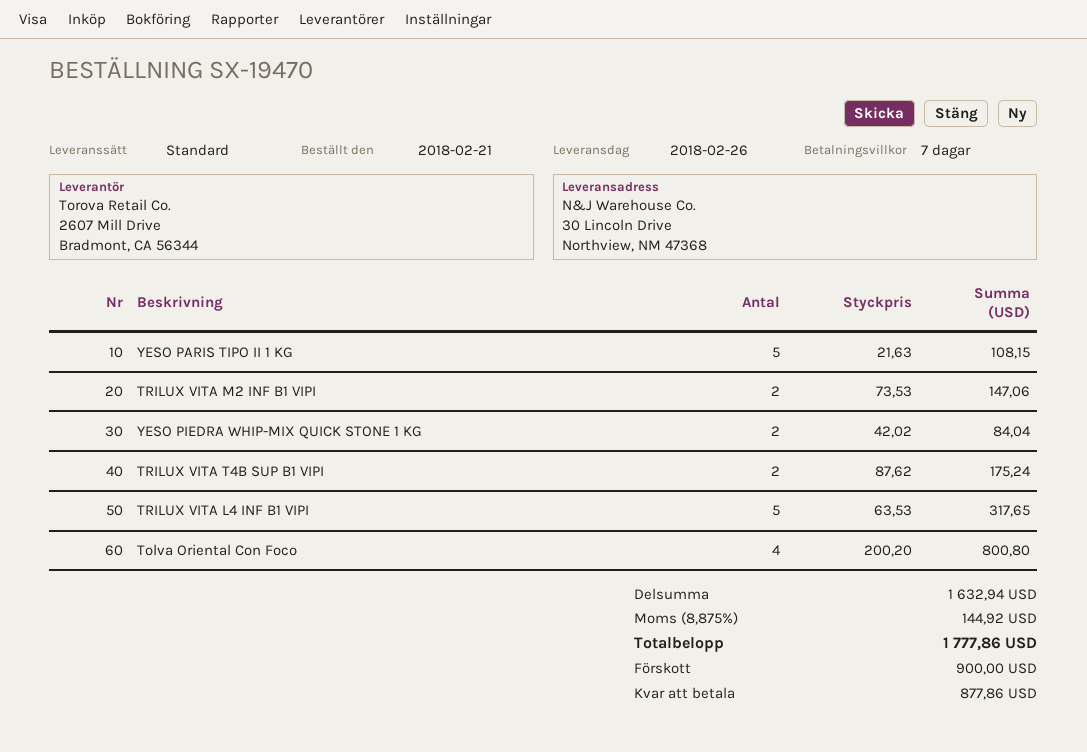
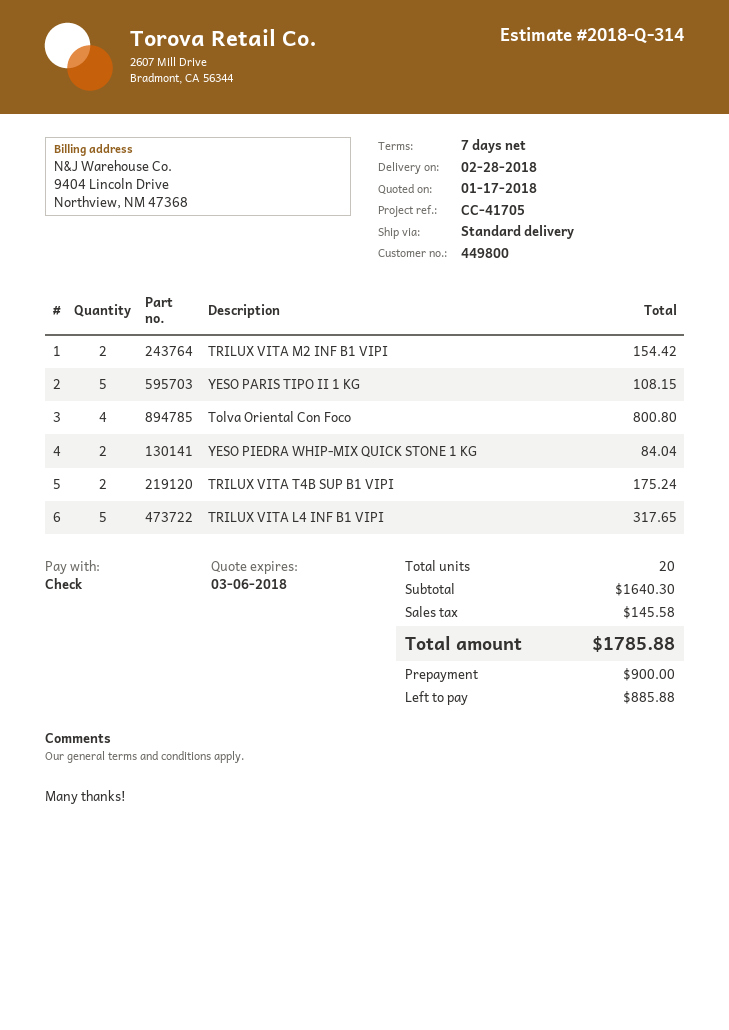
delivery date: 2018-02-26 -> 2018-02-28
TRILUX VITA M2 INF B1 VIPI: 2 for 147.06 -> 2 for 154.42
subtotal: 1632.94 -> 1640.30
tax: 144.92 -> 145.58
total: 1777.86 -> 1785.88
balance: 877.86 -> 885.88

